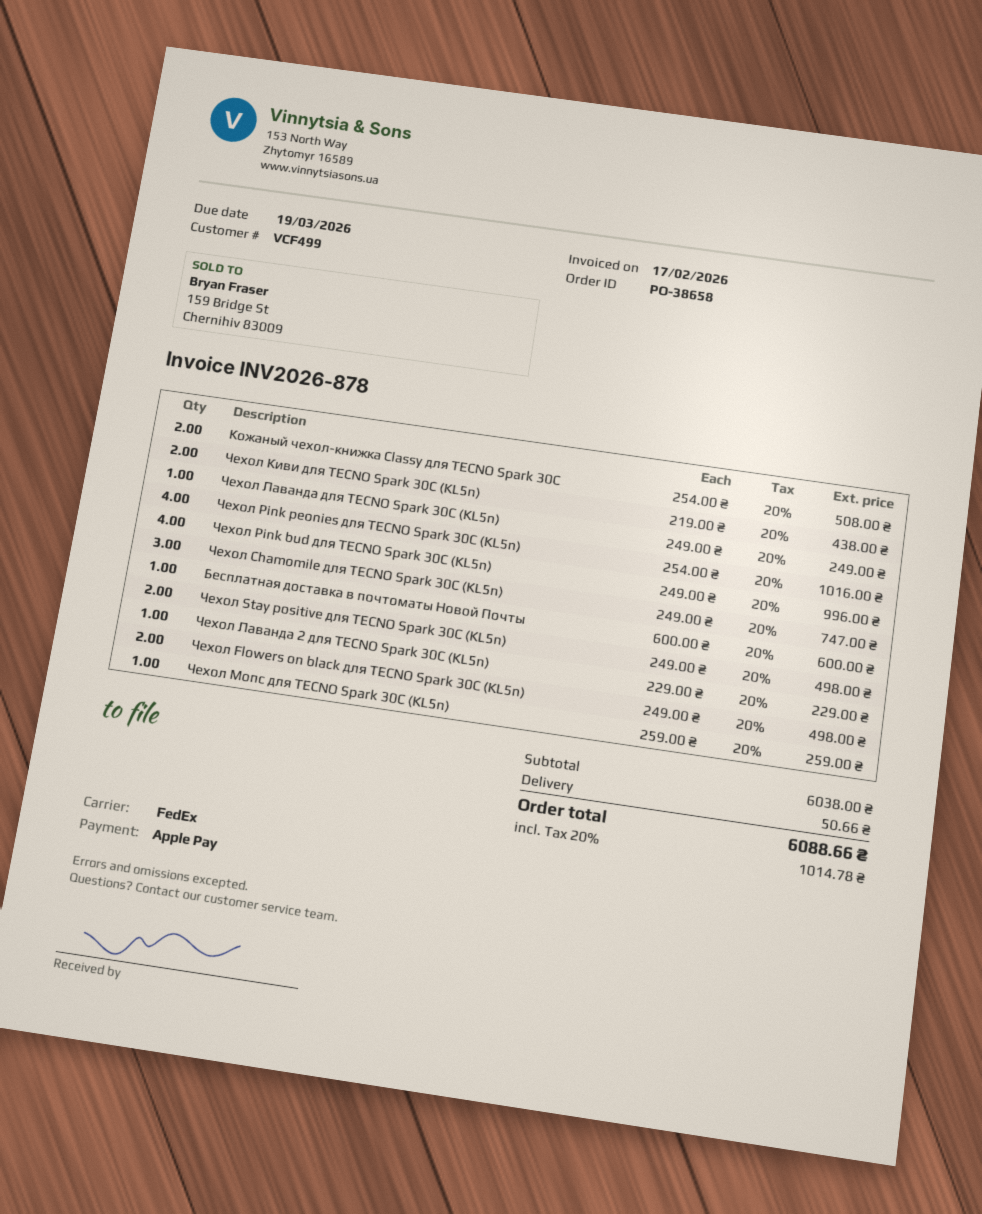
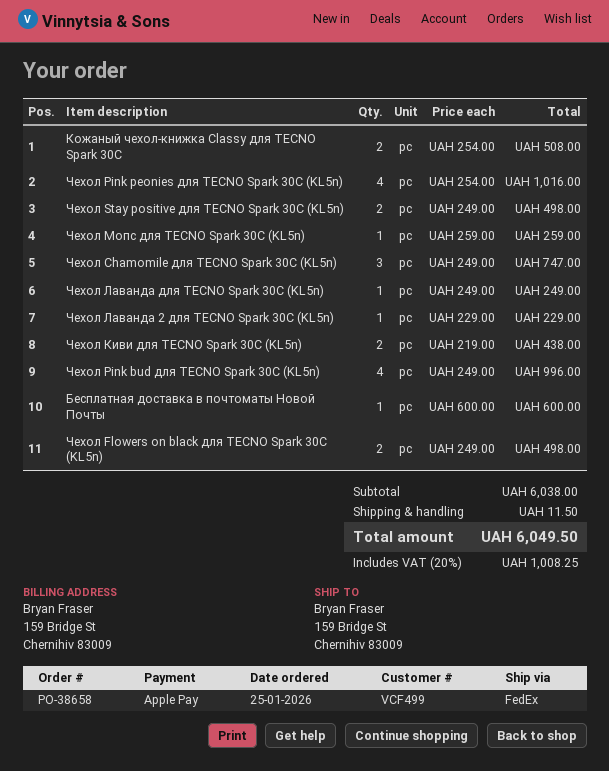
shipping: 50.66 -> 11.50
tax: 20% = 1014.78 -> 20% = 1008.25
total: 6088.66 -> 6049.50

